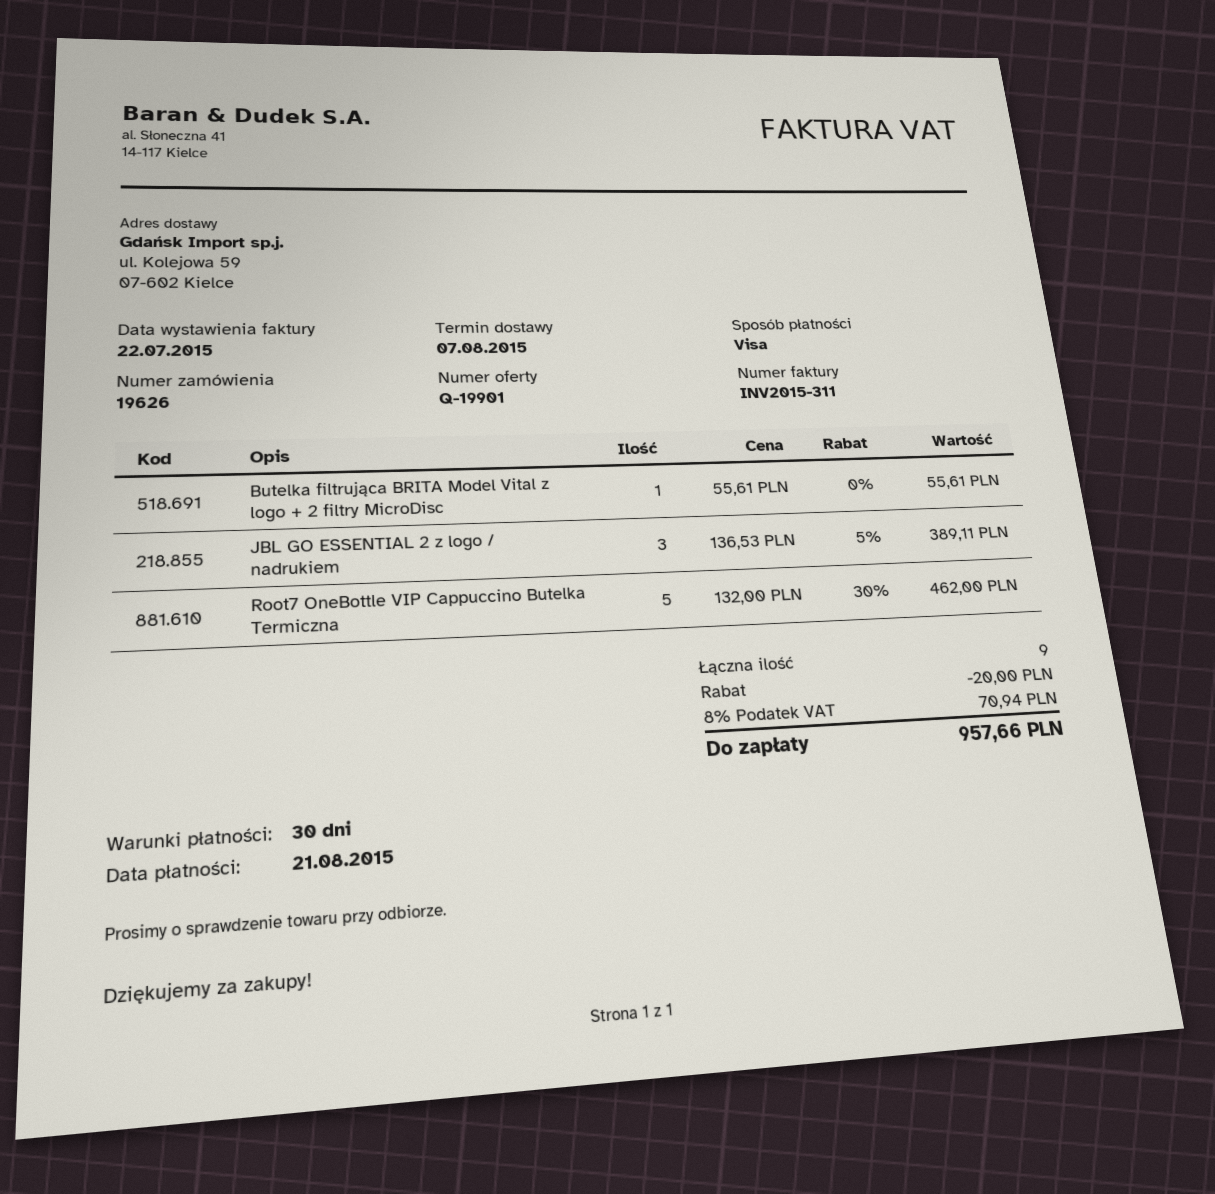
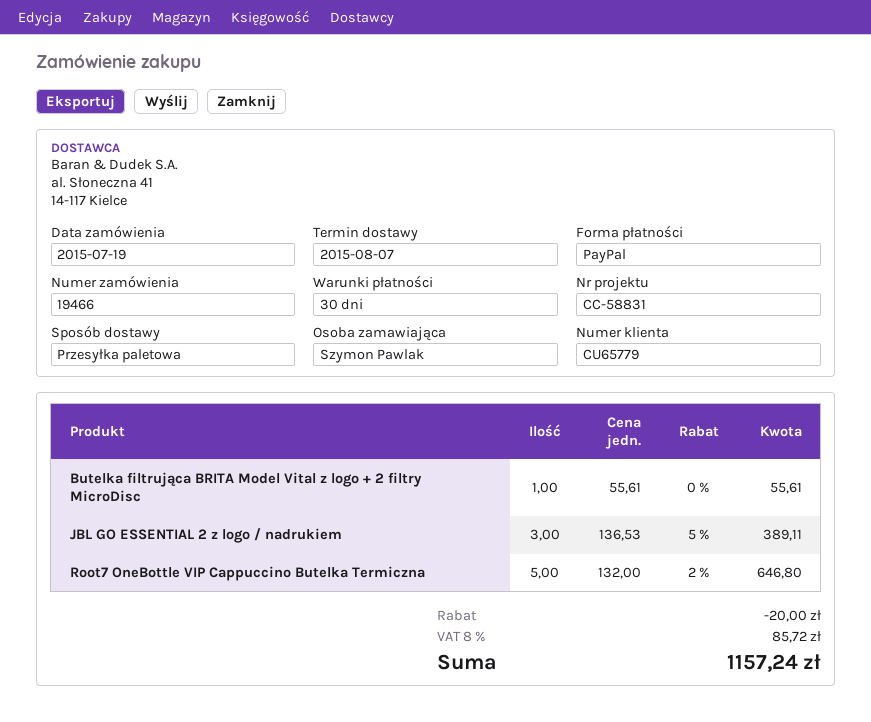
order number: 19626 -> 19466
payment method: Visa -> PayPal
Root7 OneBottle VIP Cappuccino Butelka Termiczna: 5 x 132.00 - 30% = 462.00 -> 5 x 132.00 - 2% = 646.80
tax: 8% = 70.94 -> 8% = 85.72
total: 957.66 -> 1157.24

